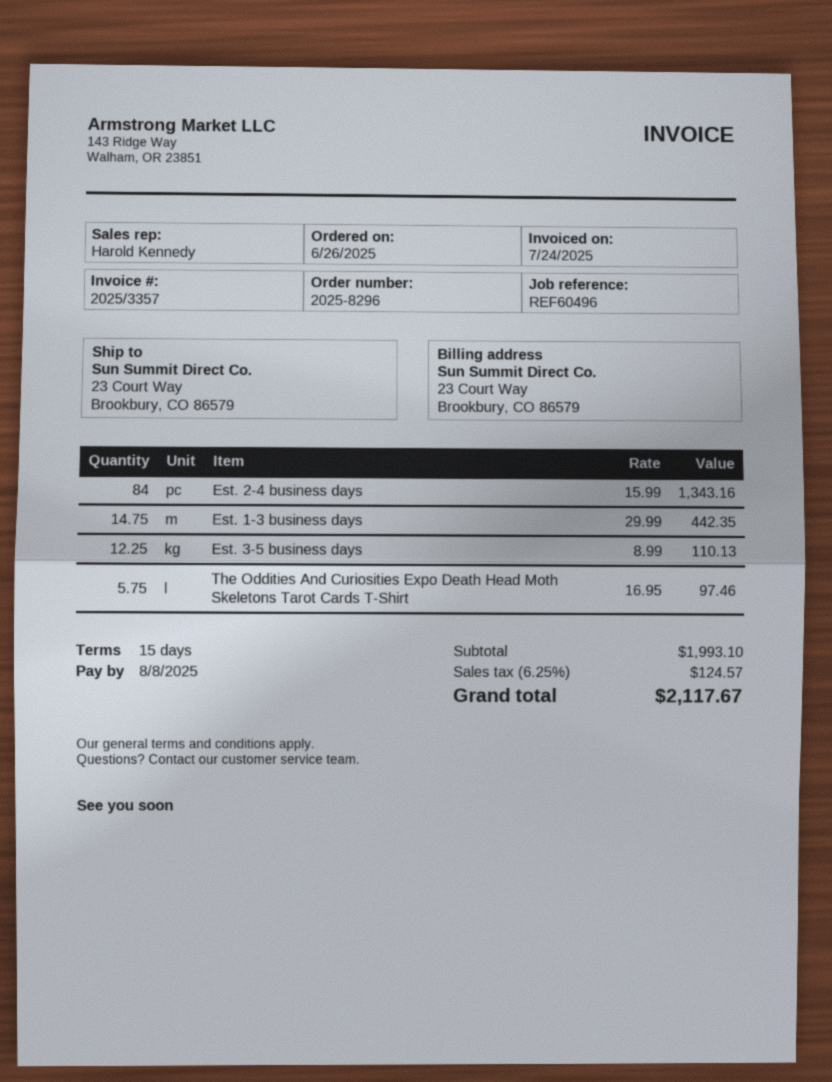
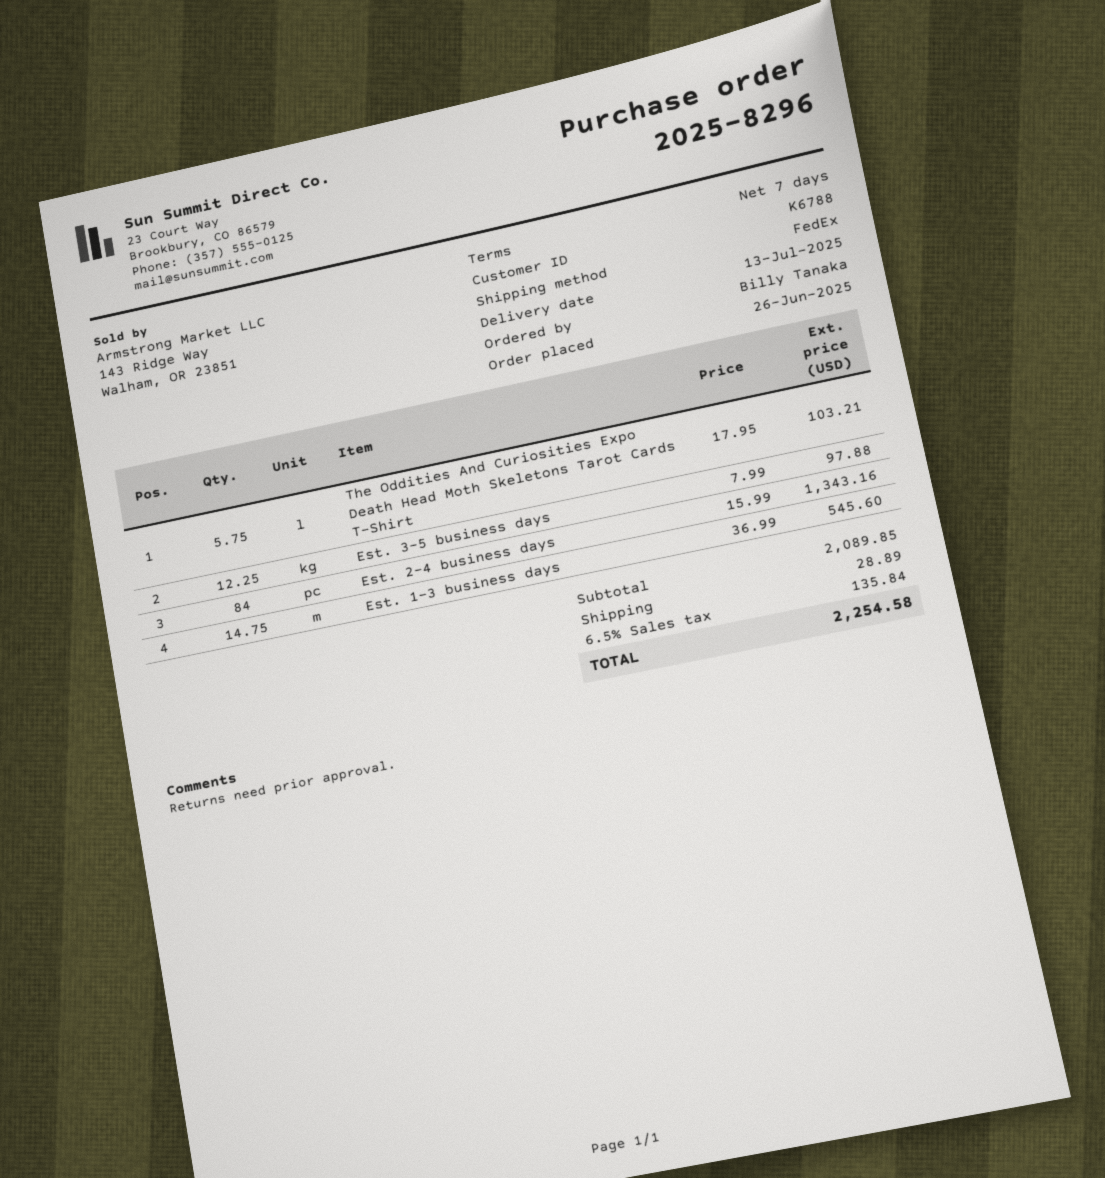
payment terms: 15 days -> 7 days
Est. 1-3 business days: 14.75 x 29.99 = 442.35 -> 14.75 x 36.99 = 545.60
Est. 3-5 business days: 12.25 x 8.99 = 110.13 -> 12.25 x 7.99 = 97.88
The Oddities And Curiosities Expo Death Head Moth Skeletons Tarot Cards T-Shirt: 5.75 x 16.95 = 97.46 -> 5.75 x 17.95 = 103.21
subtotal: 1993.10 -> 2089.85
shipping: none -> 28.89
tax: 6.25% = 124.57 -> 6.5% = 135.84
total: 2117.67 -> 2254.58

